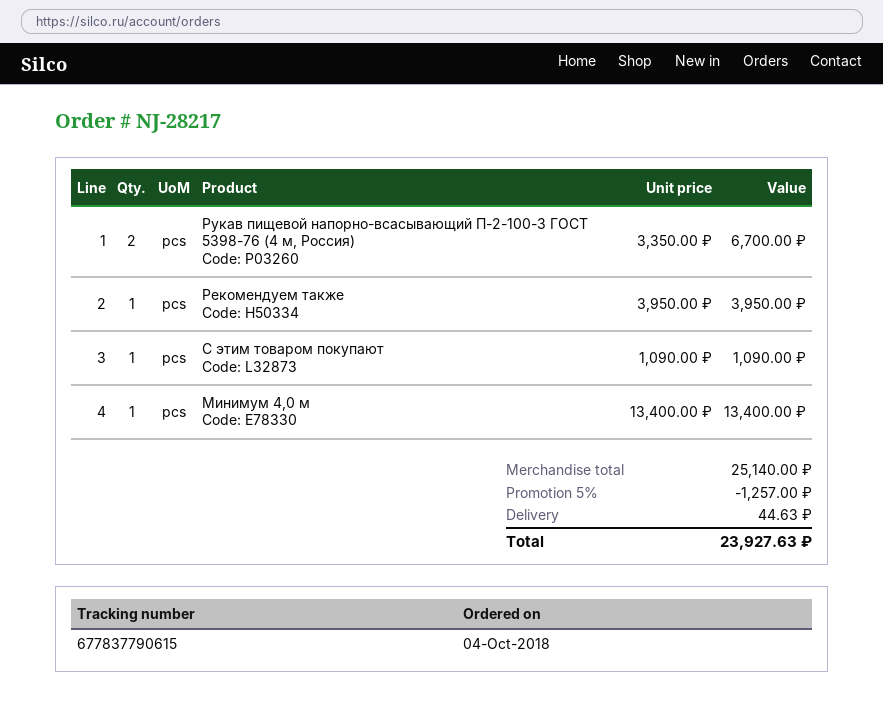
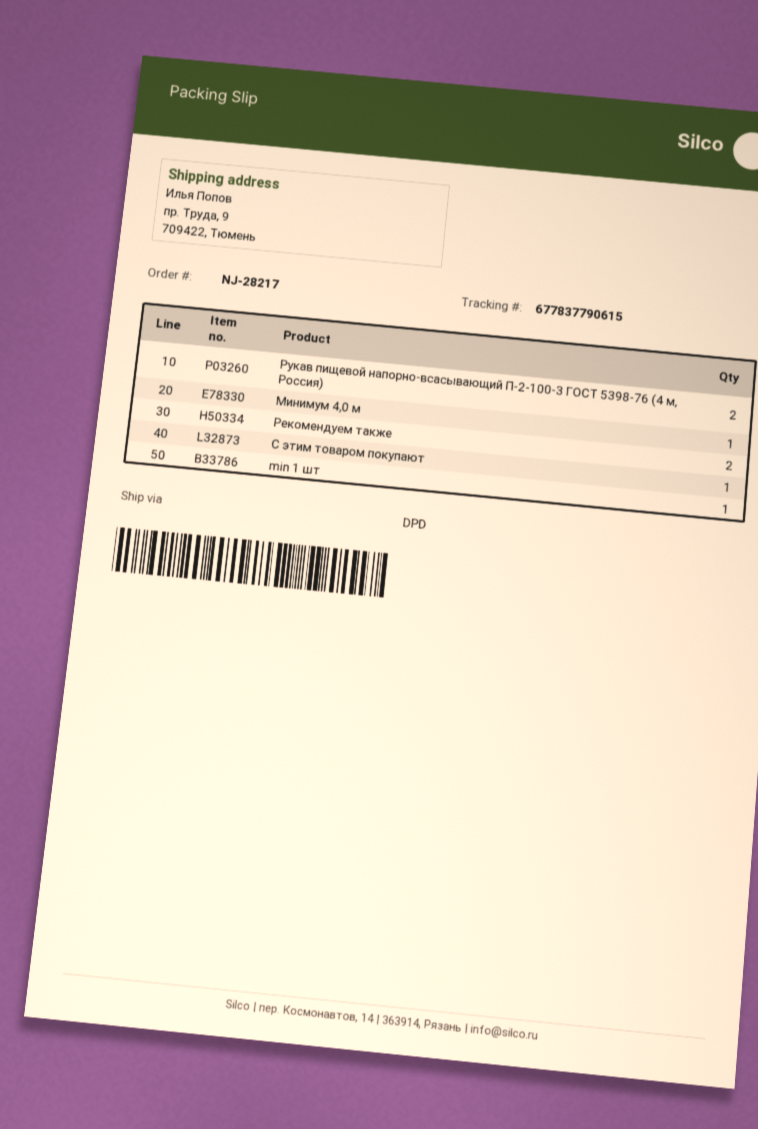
Рекомендуем также: 1 -> 2
min 1 шт: none -> 1

